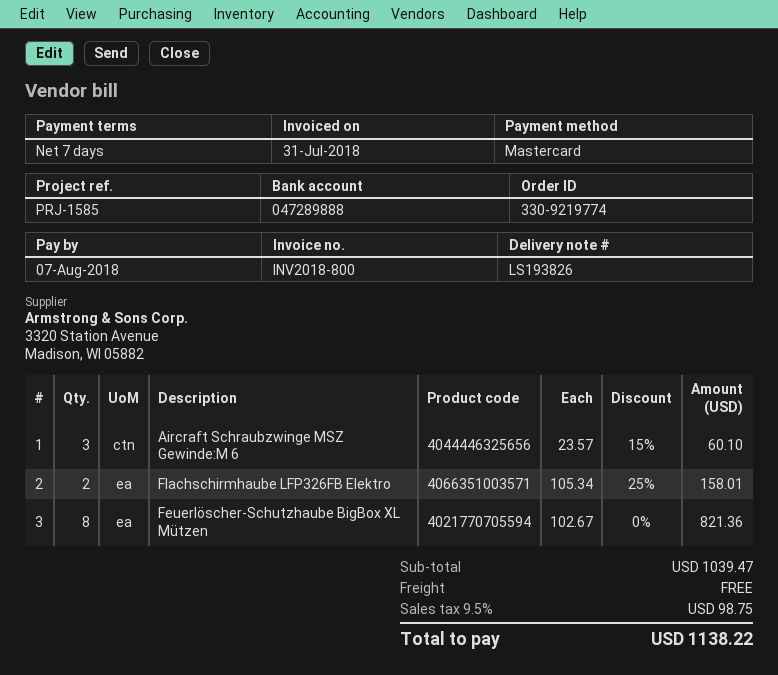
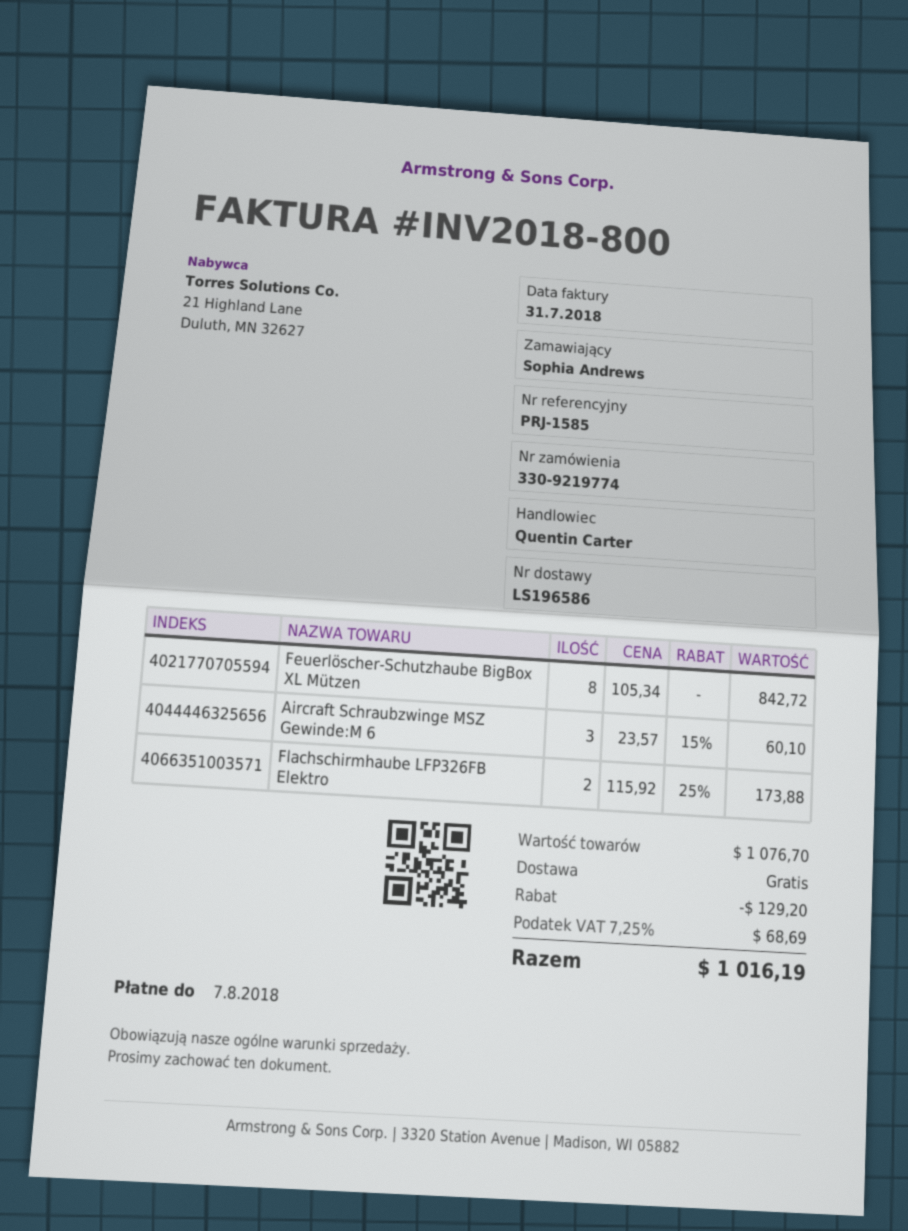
delivery note number: LS193826 -> LS196586
Flachschirmhaube LFP326FB Elektro: 2 x 105.34 - 25% = 158.01 -> 2 x 115.92 - 25% = 173.88
Feuerlöscher-Schutzhaube BigBox XL Mützen: 8 x 102.67 = 821.36 -> 8 x 105.34 = 842.72
subtotal: 1039.47 -> 1076.70
discount: none -> 129.20
tax: 9.5% = 98.75 -> 7.25% = 68.69
total: 1138.22 -> 1016.19

